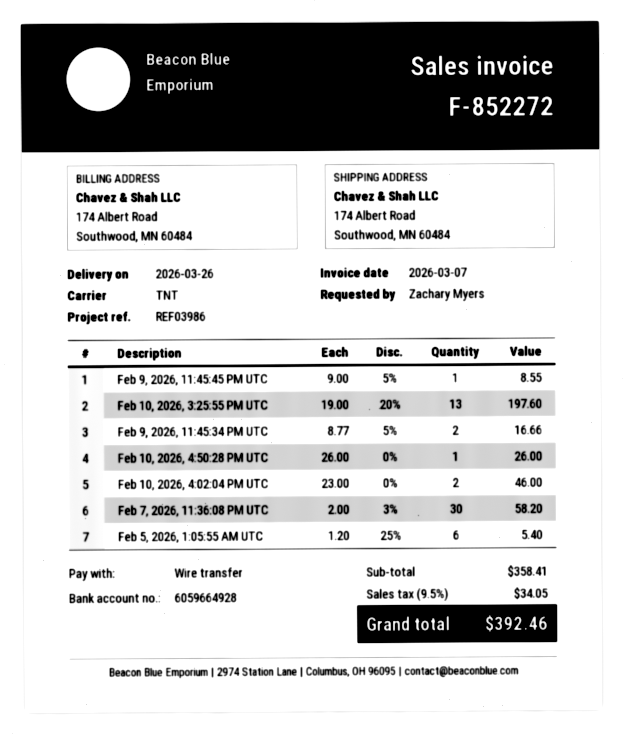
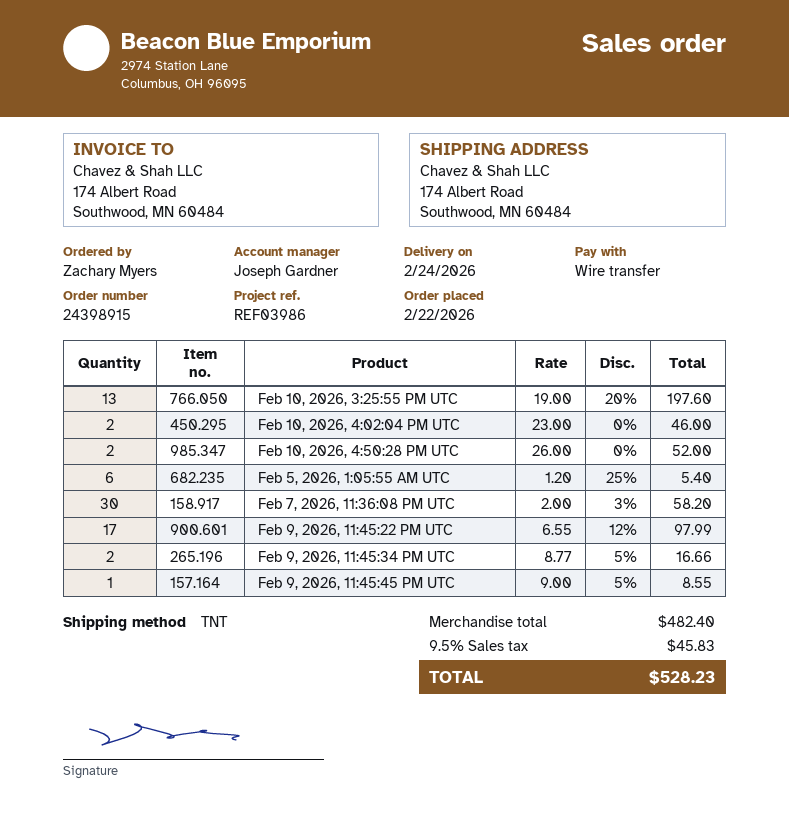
delivery date: 2026-03-26 -> 2026-02-24
Feb 10, 2026, 4:50:28 PM UTC: 1 x 26.00 = 26.00 -> 2 x 26.00 = 52.00
Feb 9, 2026, 11:45:22 PM UTC: none -> 17 x 6.55 - 12% = 97.99
subtotal: 358.41 -> 482.40
tax: 9.5% = 34.05 -> 9.5% = 45.83
total: 392.46 -> 528.23

